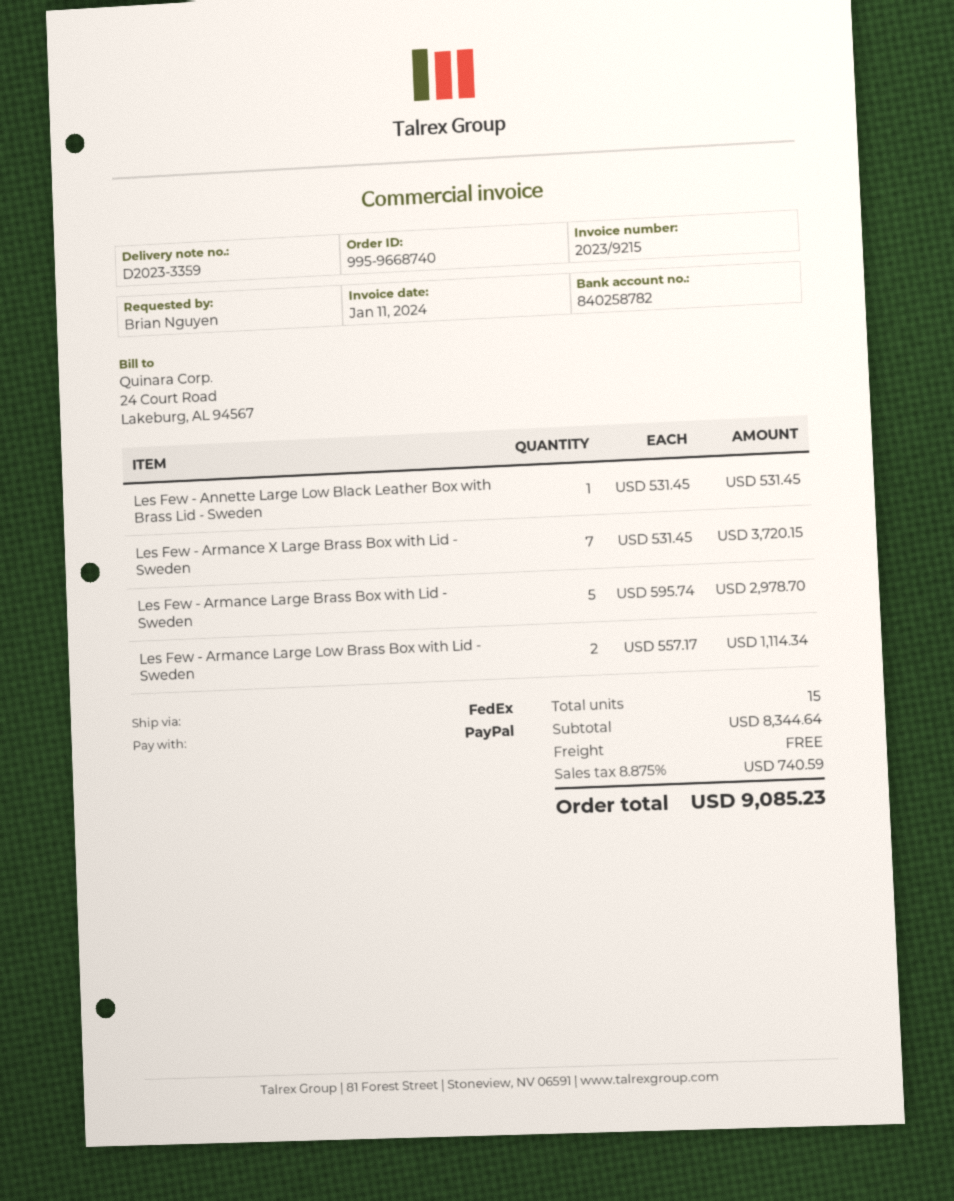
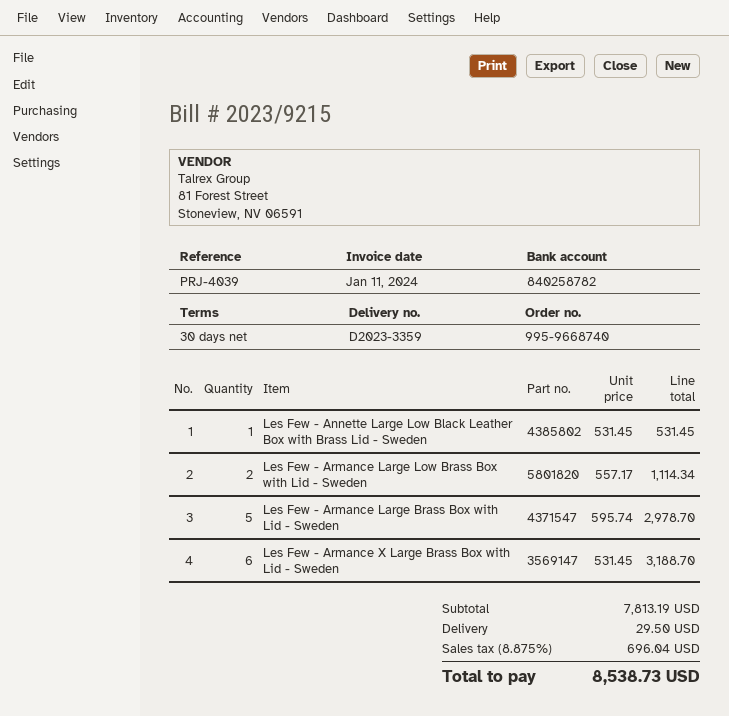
Les Few - Armance X Large Brass Box with Lid - Sweden: 7 x 531.45 = 3720.15 -> 6 x 531.45 = 3188.70
subtotal: 8344.64 -> 7813.19
shipping: 0.00 -> 29.50
tax: 8.875% = 740.59 -> 8.875% = 696.04
total: 9085.23 -> 8538.73

